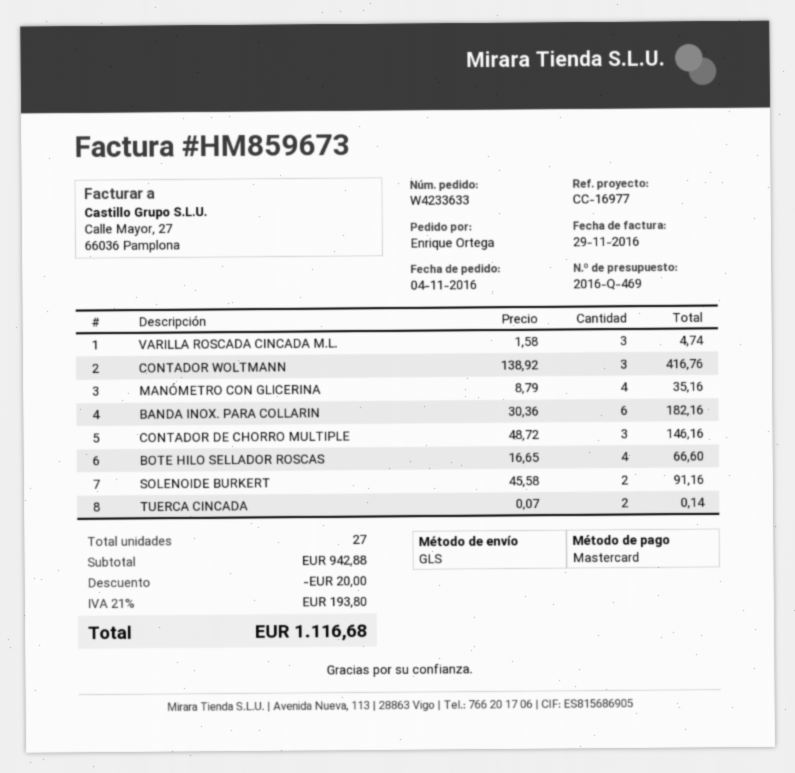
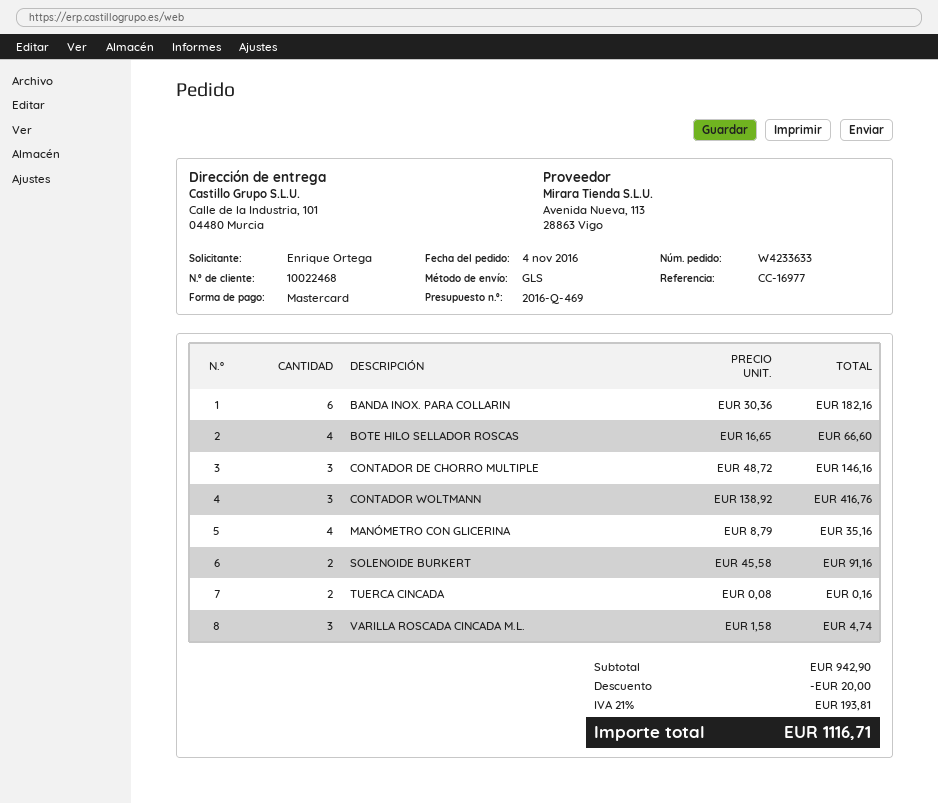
TUERCA CINCADA: 2 x 0.07 = 0.14 -> 2 x 0.08 = 0.16
subtotal: 942.88 -> 942.90
tax: 21% = 193.80 -> 21% = 193.81
total: 1116.68 -> 1116.71

